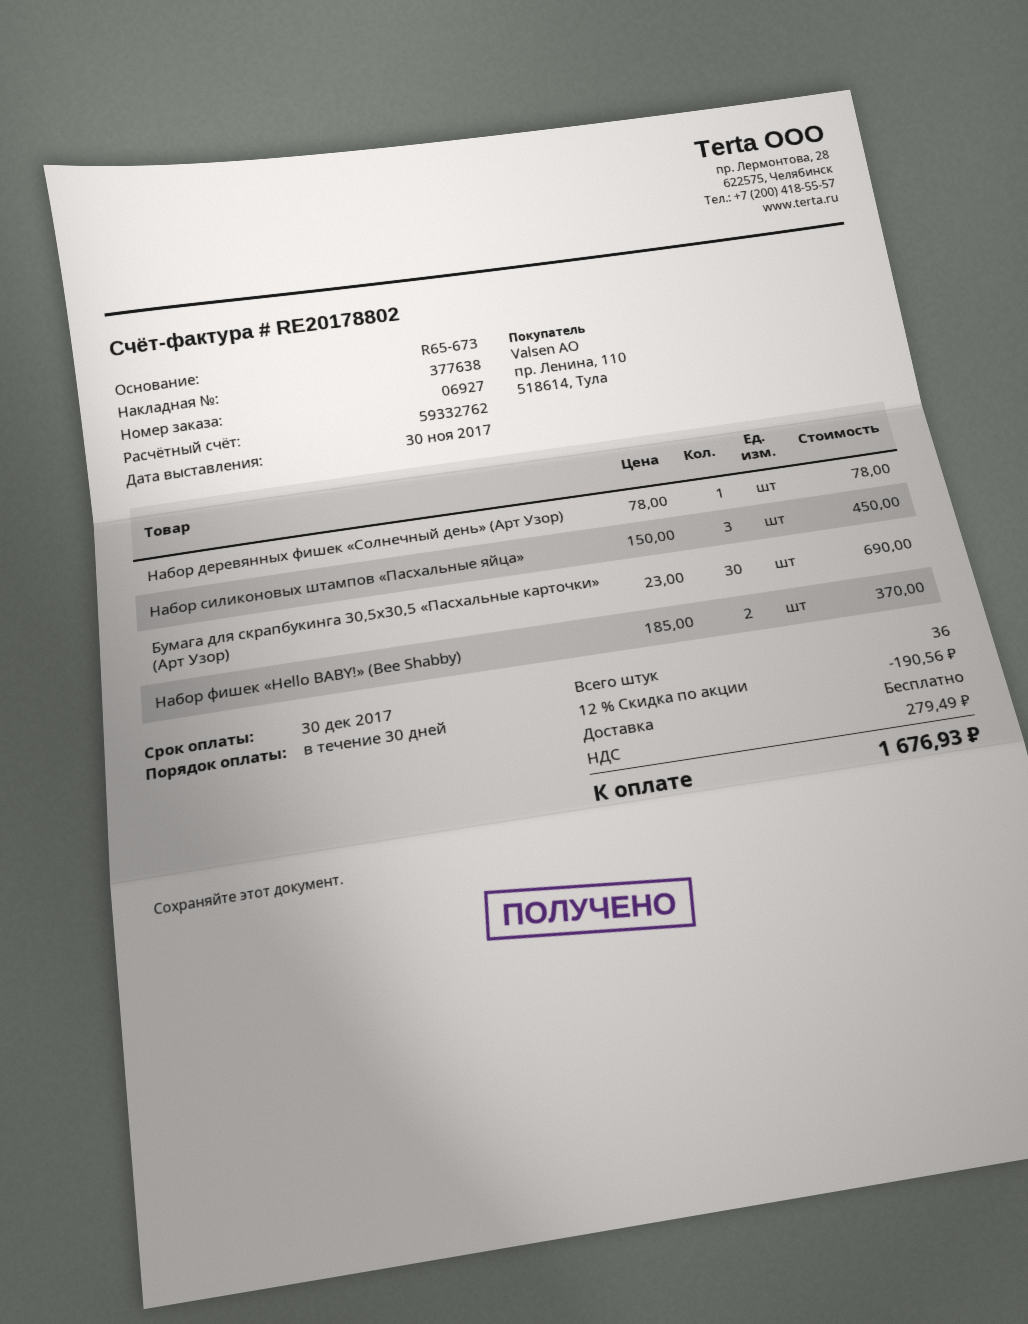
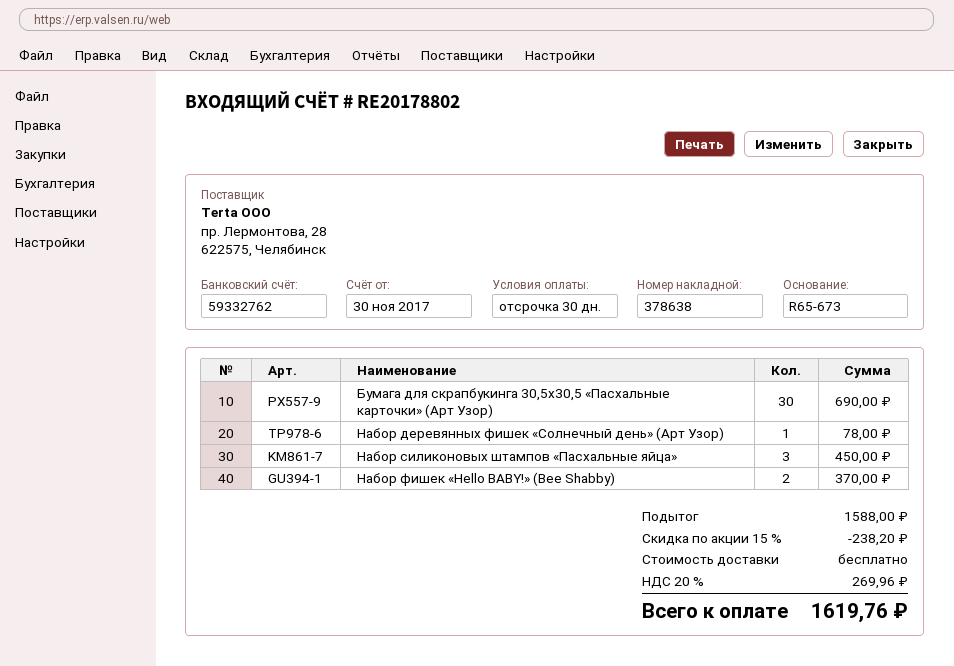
delivery note number: 377638 -> 378638
discount: 12% = 190.56 -> 15% = 238.20
tax: 279.49 -> 269.96
total: 1676.93 -> 1619.76

